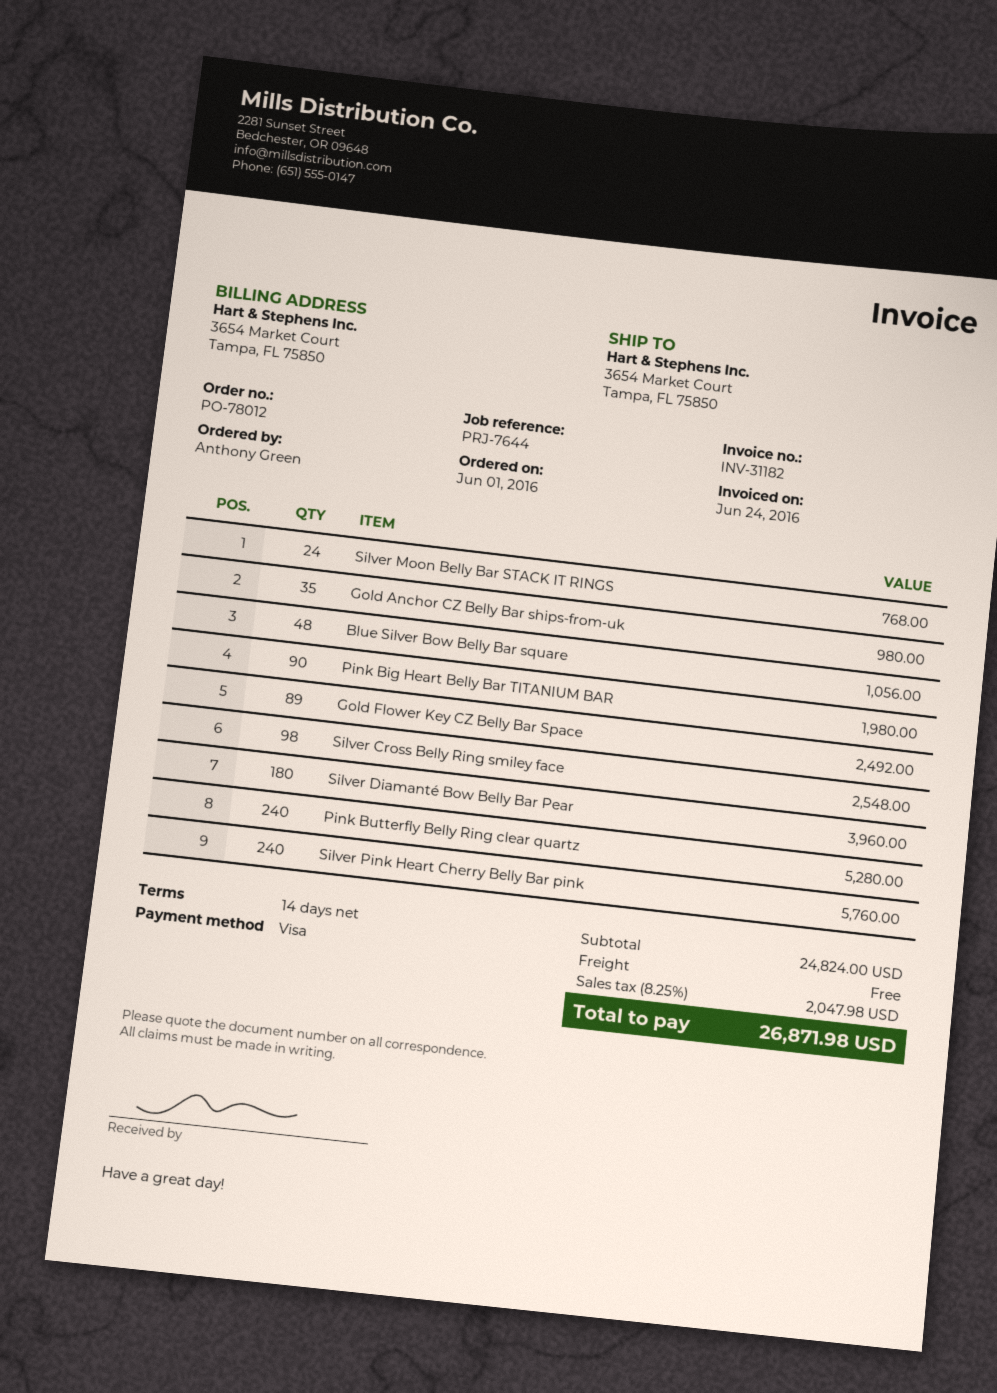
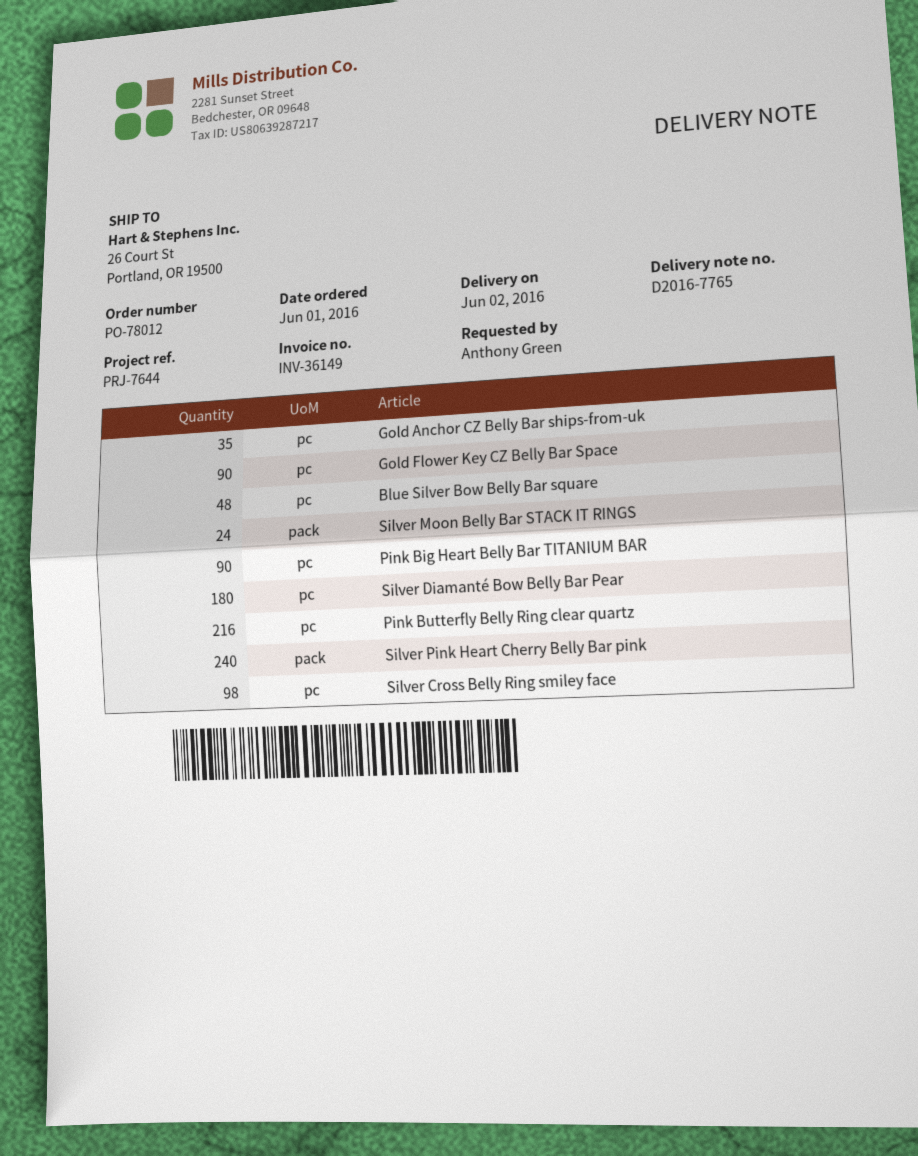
invoice number: INV-31182 -> INV-36149
ship to: 3654 Market Court, Tampa, FL 75850 -> 26 Court St, Portland, OR 19500
Gold Flower Key CZ Belly Bar Space: 89 -> 90
Pink Butterfly Belly Ring clear quartz: 240 -> 216

